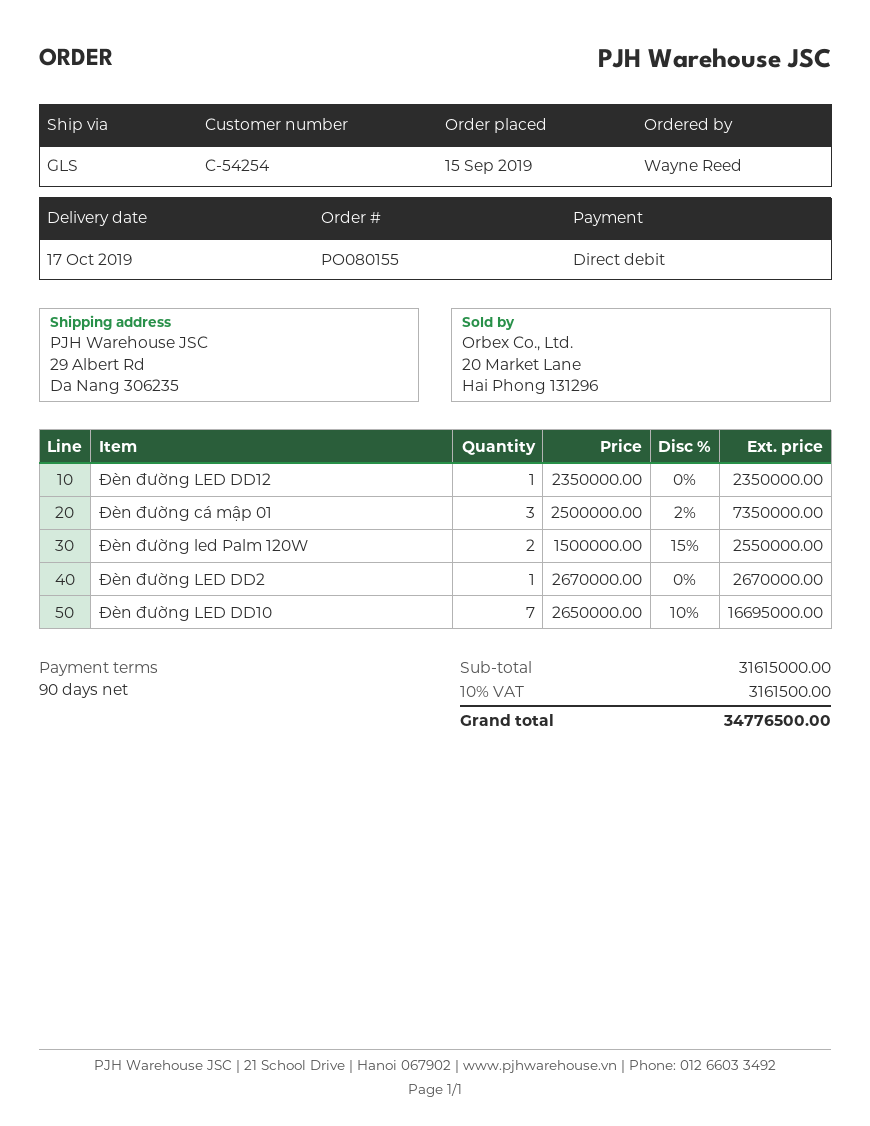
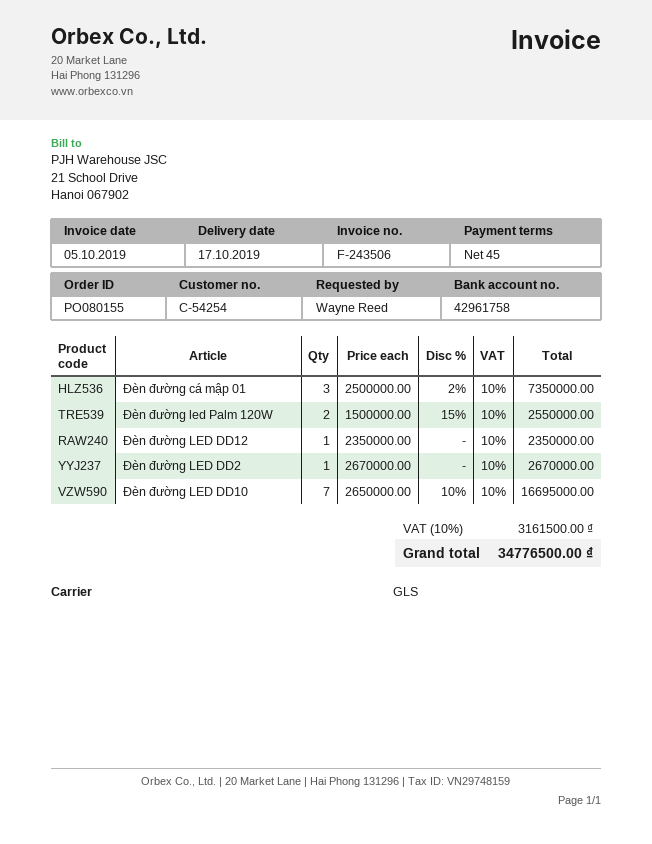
payment terms: 90 days -> 45 days

